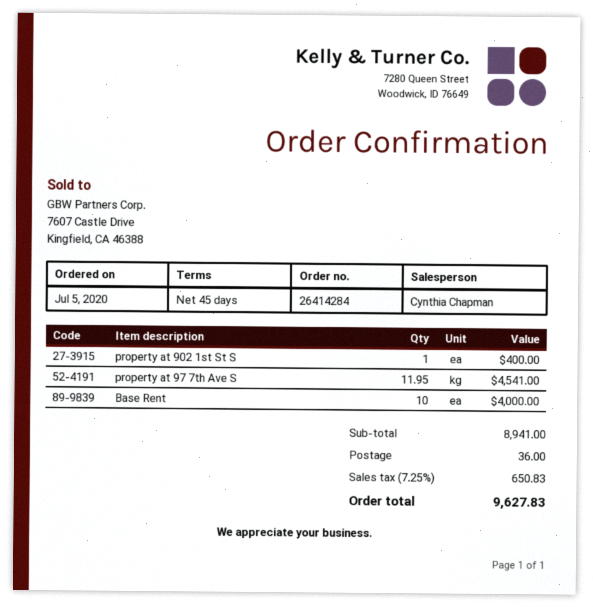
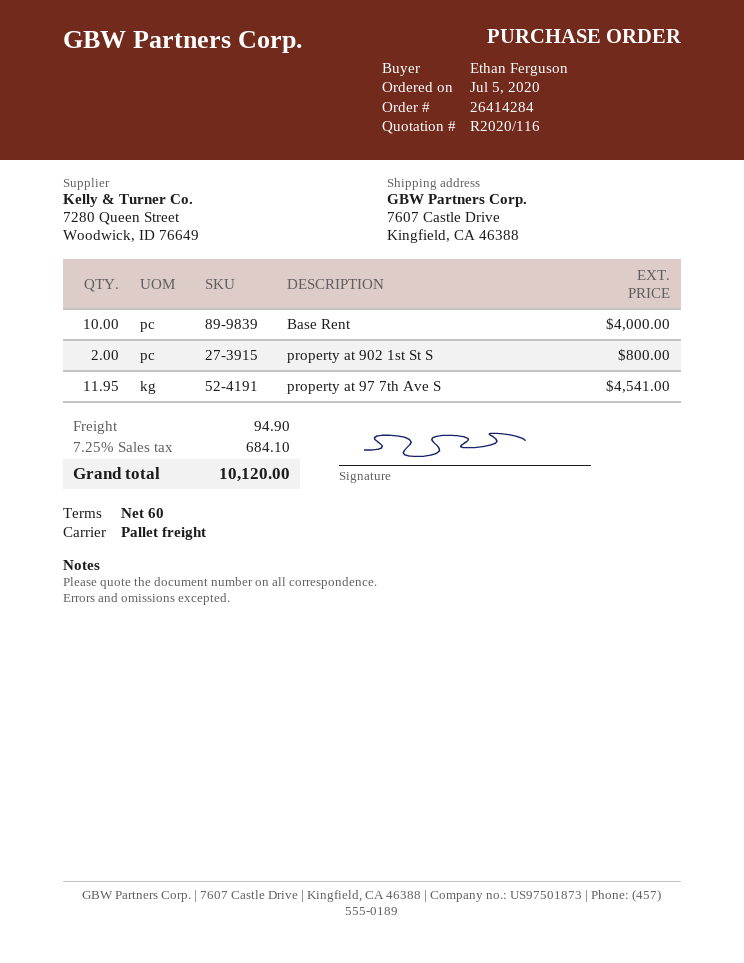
payment terms: 45 days -> 60 days
property at 902 1st St S: 1 for 400.00 -> 2 for 800.00
shipping: 36.00 -> 94.90
tax: 7.25% = 650.83 -> 7.25% = 684.10
total: 9627.83 -> 10120.00

